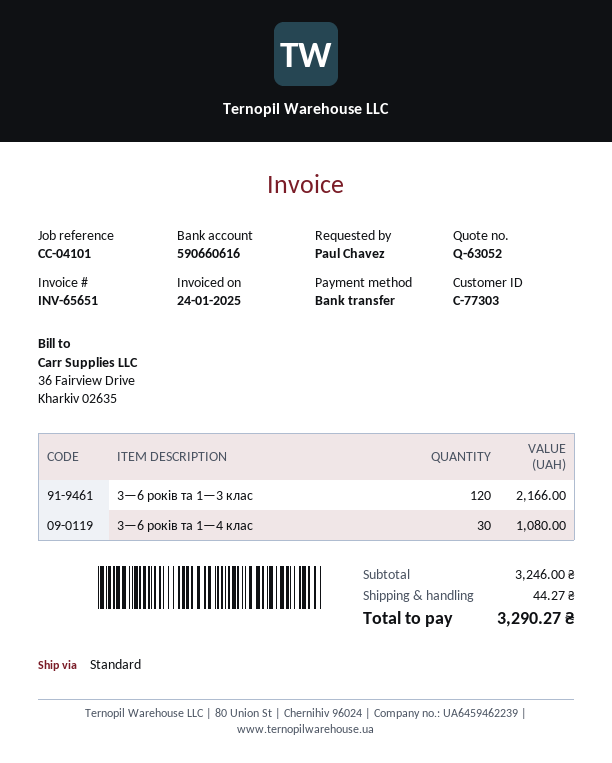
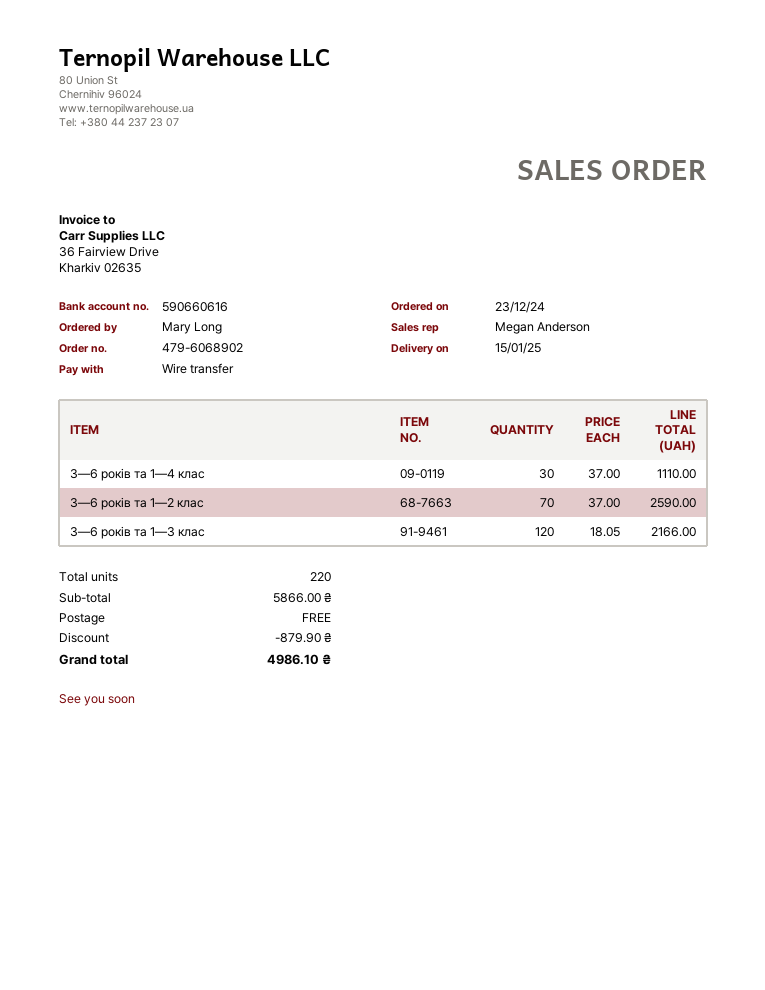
ordered by: Paul Chavez -> Mary Long
3—6 років та 1—4 клас: 30 for 1080.00 -> 30 for 1110.00
3—6 років та 1—2 клас: none -> 70 for 2590.00
subtotal: 3246.00 -> 5866.00
discount: none -> 879.90
shipping: 44.27 -> 0.00
total: 3290.27 -> 4986.10

